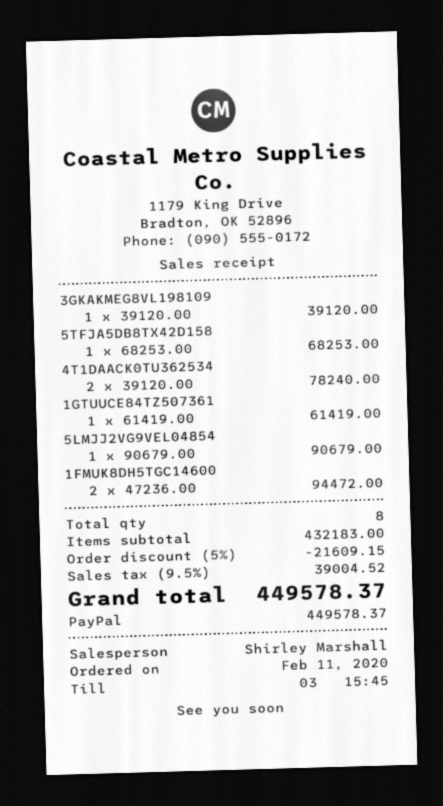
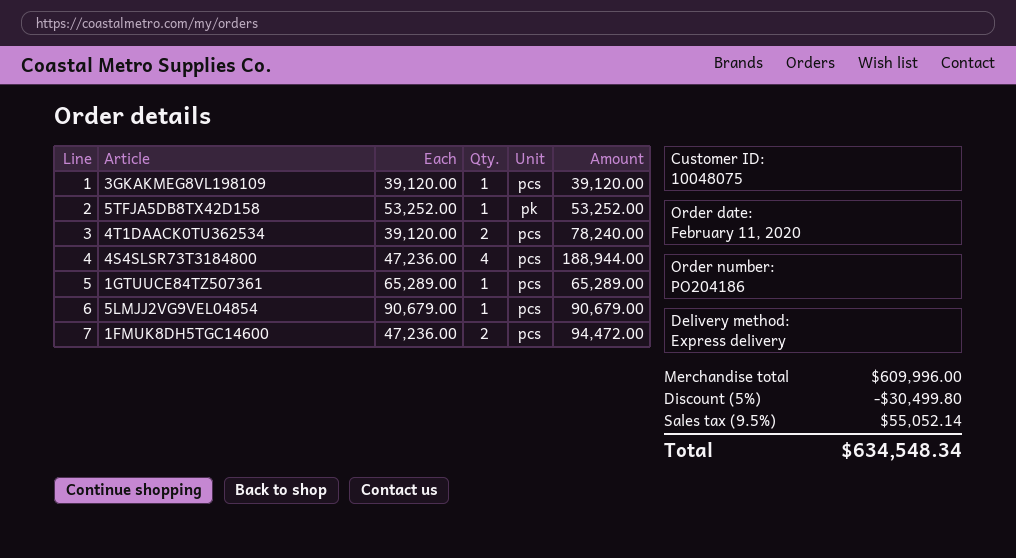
5TFJA5DB8TX42D158: 1 x 68253.00 = 68253.00 -> 1 x 53252.00 = 53252.00
1GTUUCE84TZ507361: 1 x 61419.00 = 61419.00 -> 1 x 65289.00 = 65289.00
4S4SLSR73T3184800: none -> 4 x 47236.00 = 188944.00
subtotal: 432183.00 -> 609996.00
discount: 5% = 21609.15 -> 5% = 30499.80
tax: 9.5% = 39004.52 -> 9.5% = 55052.14
total: 449578.37 -> 634548.34

